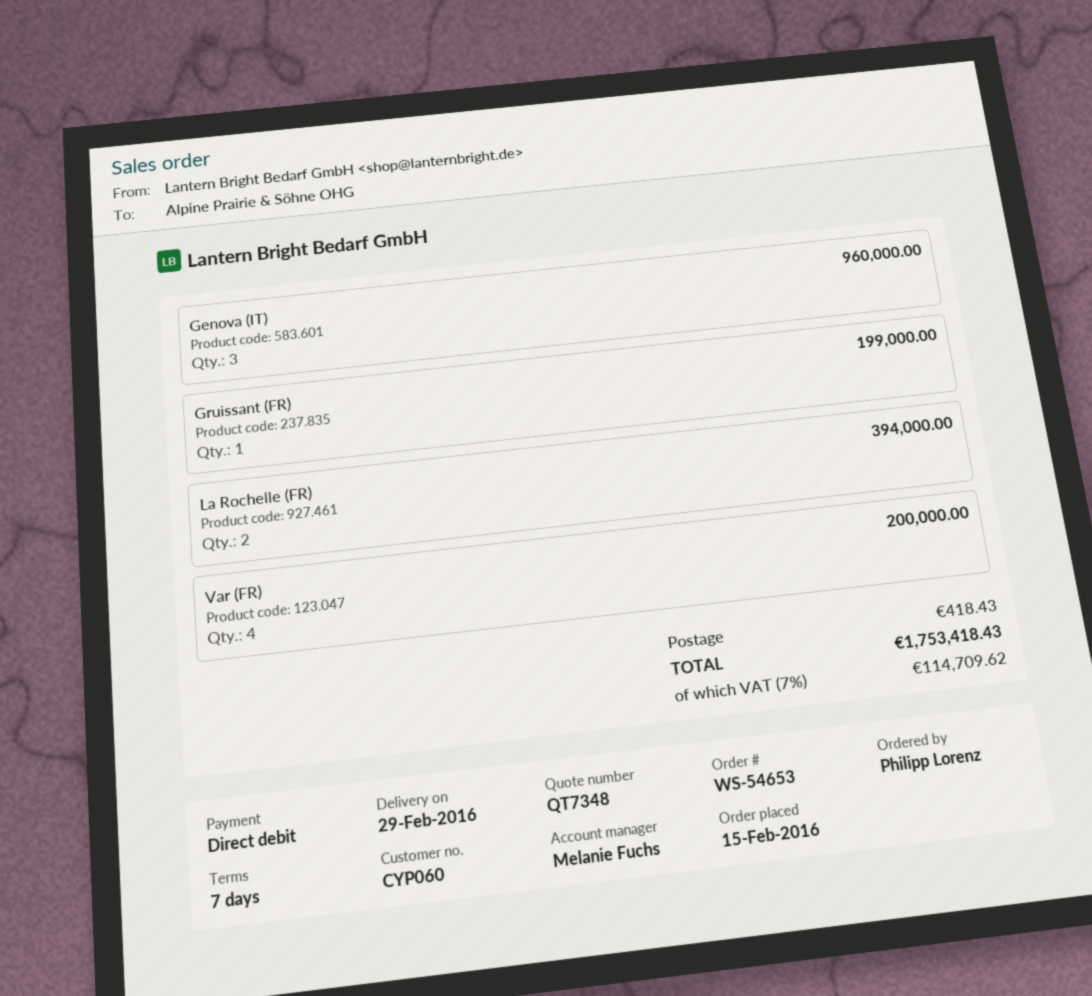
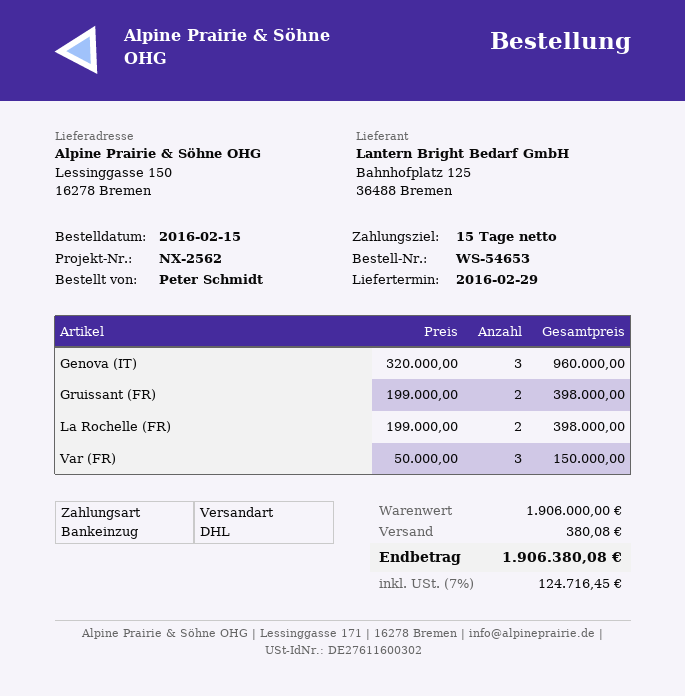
payment terms: 7 days -> 15 days
ordered by: Philipp Lorenz -> Peter Schmidt
Gruissant (FR): 1 for 199000.00 -> 2 for 398000.00
La Rochelle (FR): 2 for 394000.00 -> 2 for 398000.00
Var (FR): 4 for 200000.00 -> 3 for 150000.00
shipping: 418.43 -> 380.08
tax: 7% = 114709.62 -> 7% = 124716.45
total: 1753418.43 -> 1906380.08

